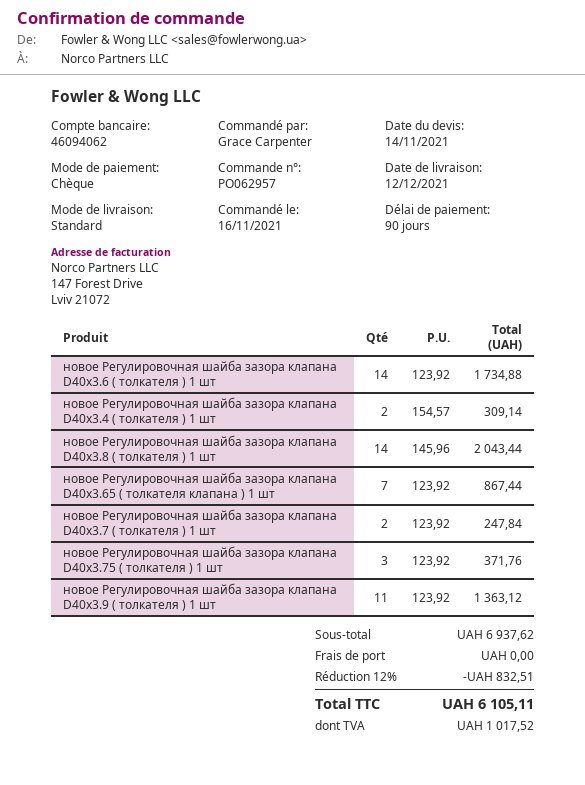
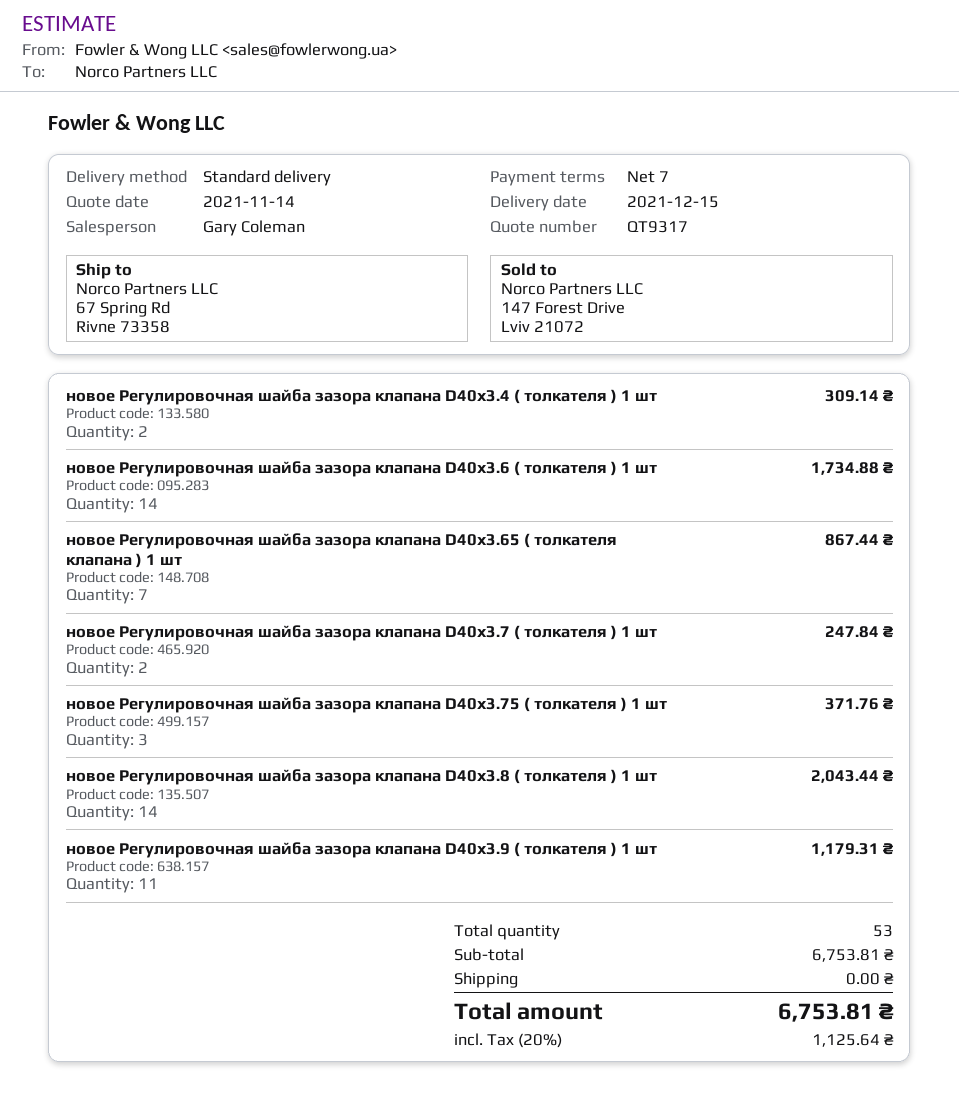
delivery date: 2021-12-12 -> 2021-12-15
payment terms: 90 days -> 7 days
новое Регулировочная шайба зазора клапана D40x3.9 ( толкателя ) 1 шт: 11 for 1363.12 -> 11 for 1179.31
subtotal: 6937.62 -> 6753.81
discount: 12% = 832.51 -> none
tax: 1017.52 -> 1125.64
total: 6105.11 -> 6753.81

